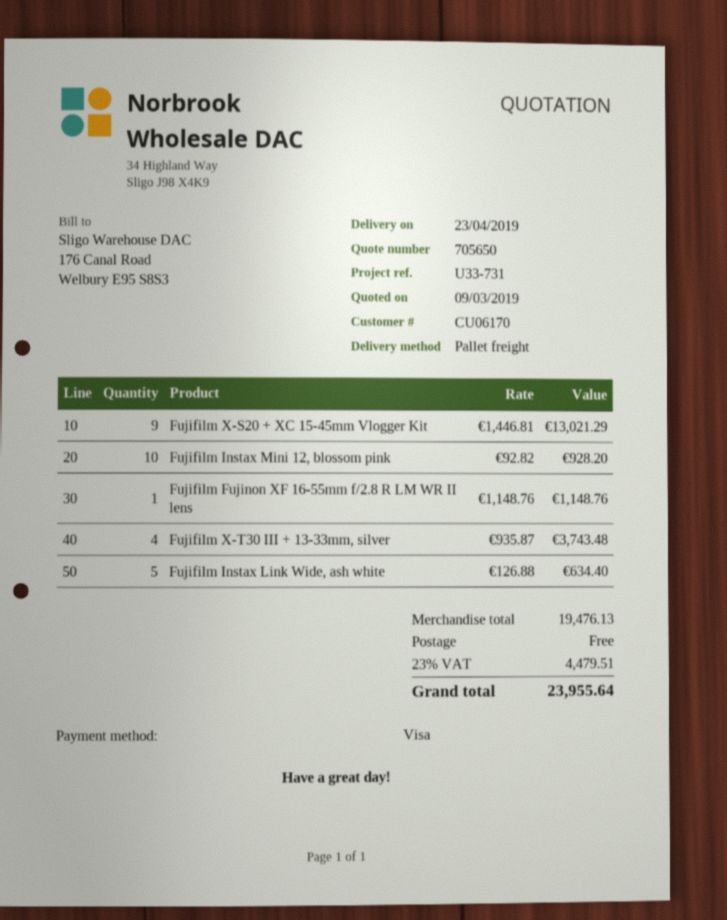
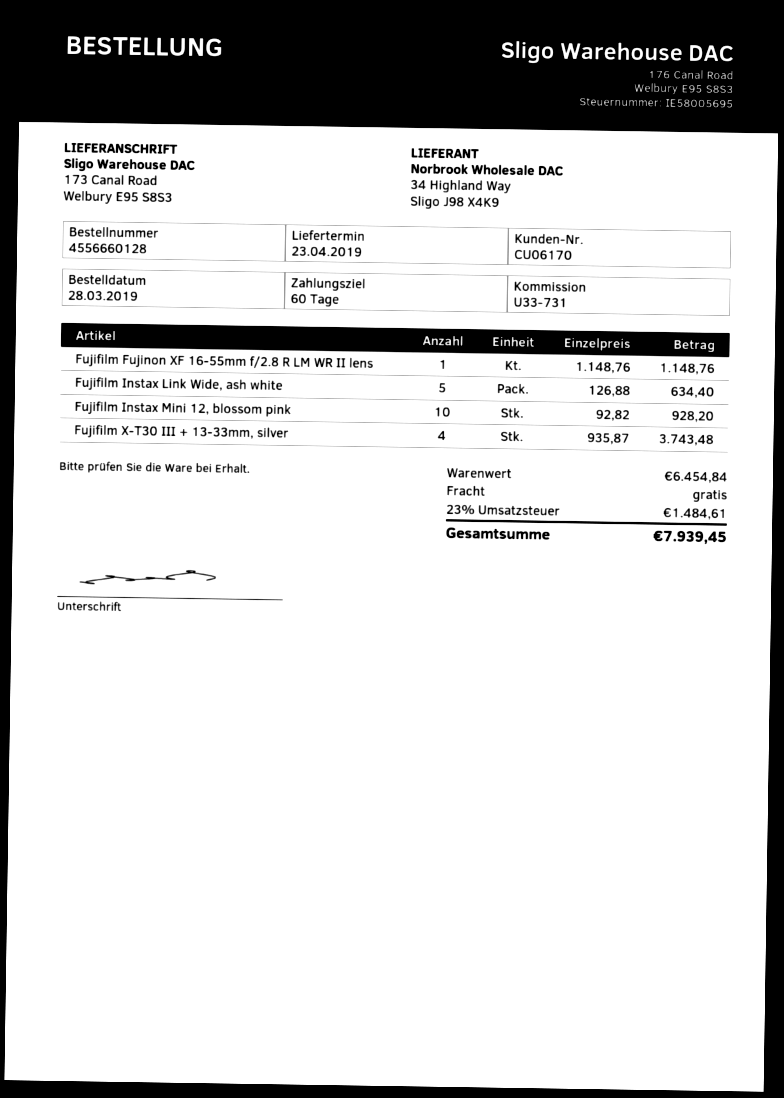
Fujifilm X-S20 + XC 15-45mm Vlogger Kit: 9 x 1446.81 = 13021.29 -> none
subtotal: 19476.13 -> 6454.84
tax: 23% = 4479.51 -> 23% = 1484.61
total: 23955.64 -> 7939.45

